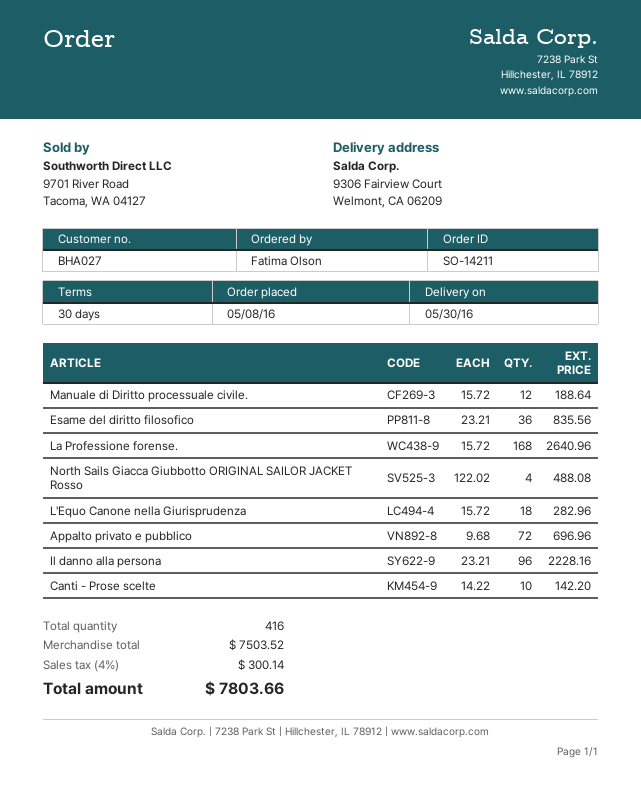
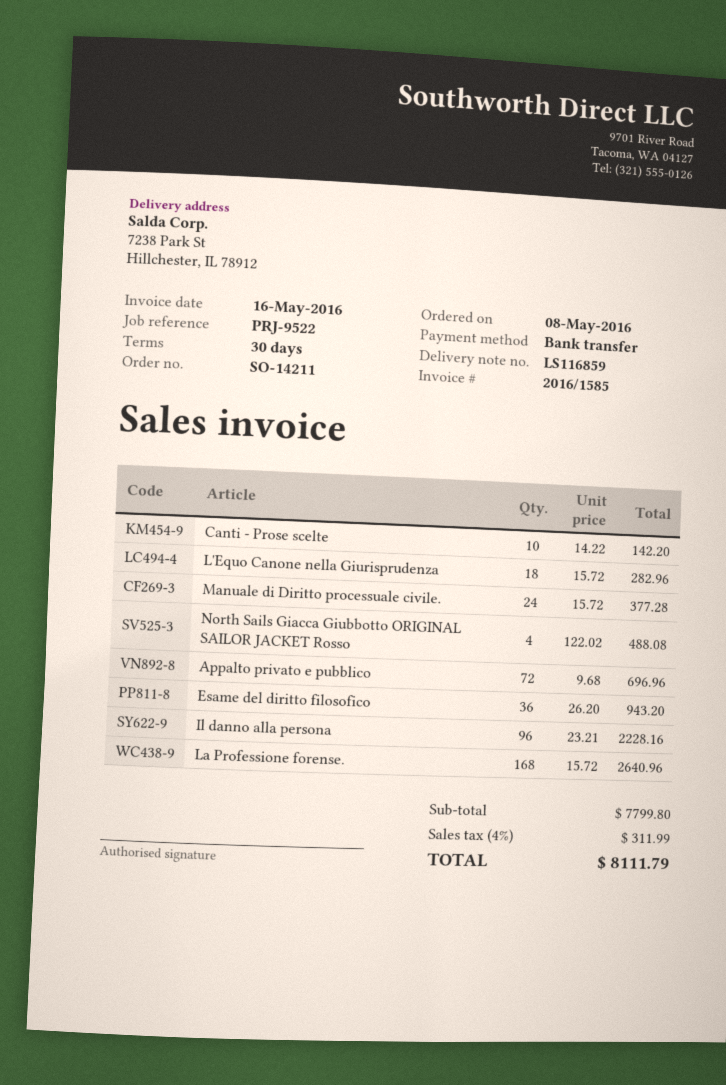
ship to: 9306 Fairview Court, Welmont, CA 06209 -> 7238 Park St, Hillchester, IL 78912
Manuale di Diritto processuale civile.: 12 x 15.72 = 188.64 -> 24 x 15.72 = 377.28
Esame del diritto filosofico: 36 x 23.21 = 835.56 -> 36 x 26.20 = 943.20
subtotal: 7503.52 -> 7799.80
tax: 4% = 300.14 -> 4% = 311.99
total: 7803.66 -> 8111.79

